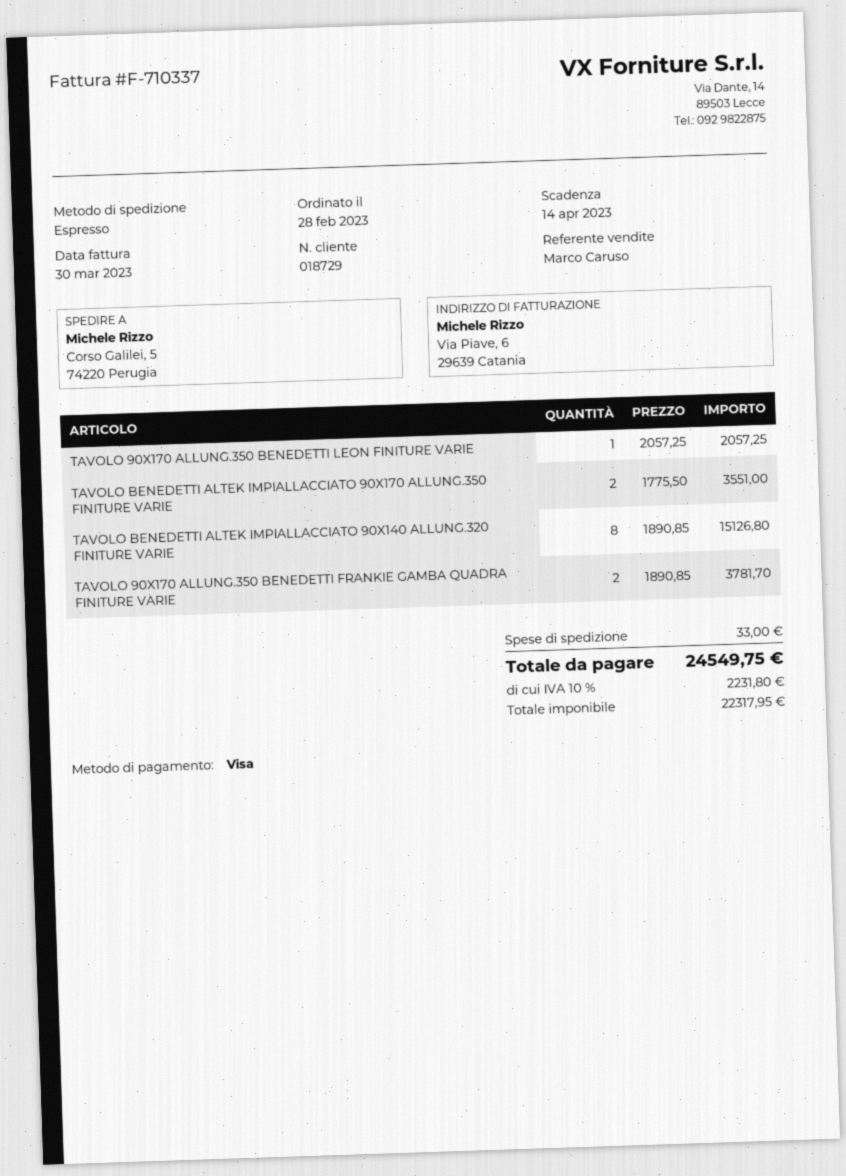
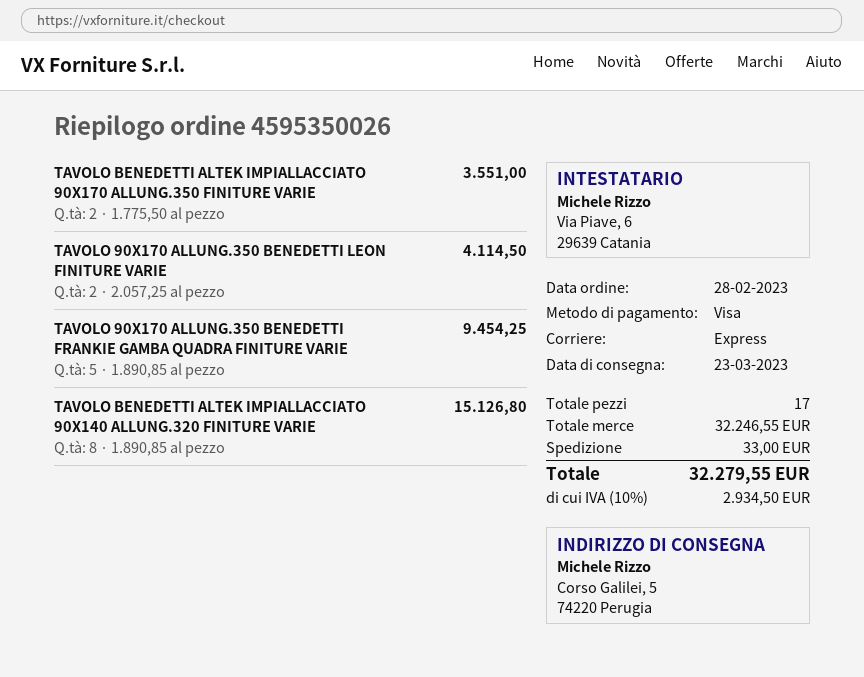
TAVOLO 90X170 ALLUNG.350 BENEDETTI LEON FINITURE VARIE: 1 x 2057.25 = 2057.25 -> 2 x 2057.25 = 4114.50
TAVOLO 90X170 ALLUNG.350 BENEDETTI FRANKIE GAMBA QUADRA FINITURE VARIE: 2 x 1890.85 = 3781.70 -> 5 x 1890.85 = 9454.25
tax: 10% = 2231.80 -> 10% = 2934.50
total: 24549.75 -> 32279.55

